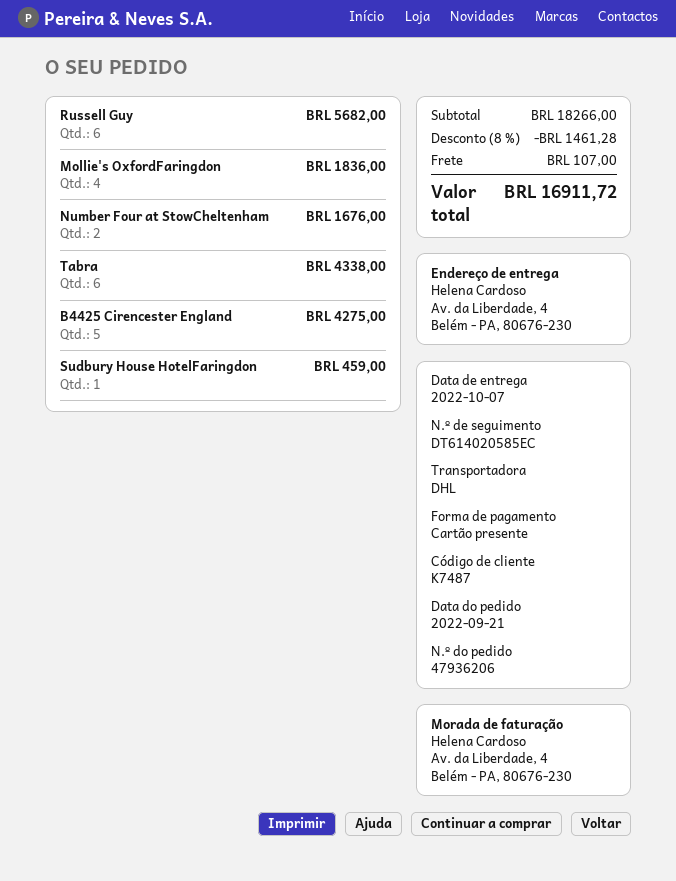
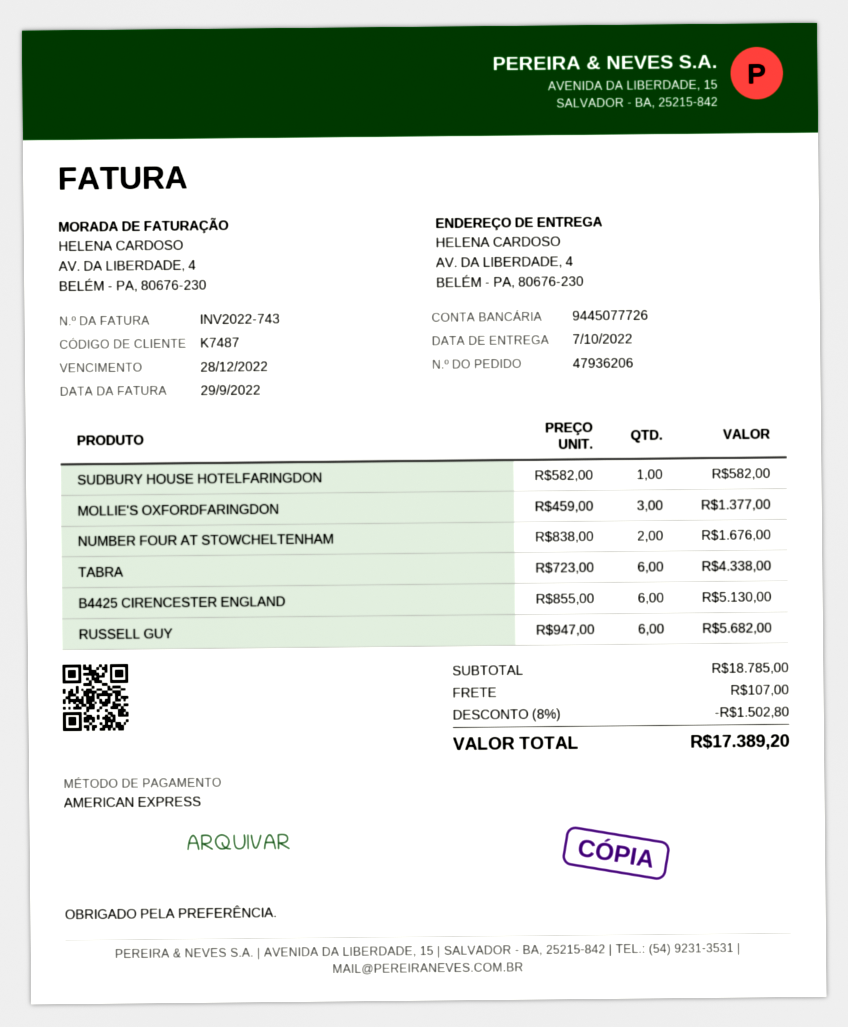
payment method: gift card -> American Express
Mollie's OxfordFaringdon: 4 for 1836.00 -> 3 for 1377.00
B4425 Cirencester England: 5 for 4275.00 -> 6 for 5130.00
Sudbury House HotelFaringdon: 1 for 459.00 -> 1 for 582.00
subtotal: 18266.00 -> 18785.00
discount: 8% = 1461.28 -> 8% = 1502.80
total: 16911.72 -> 17389.20

